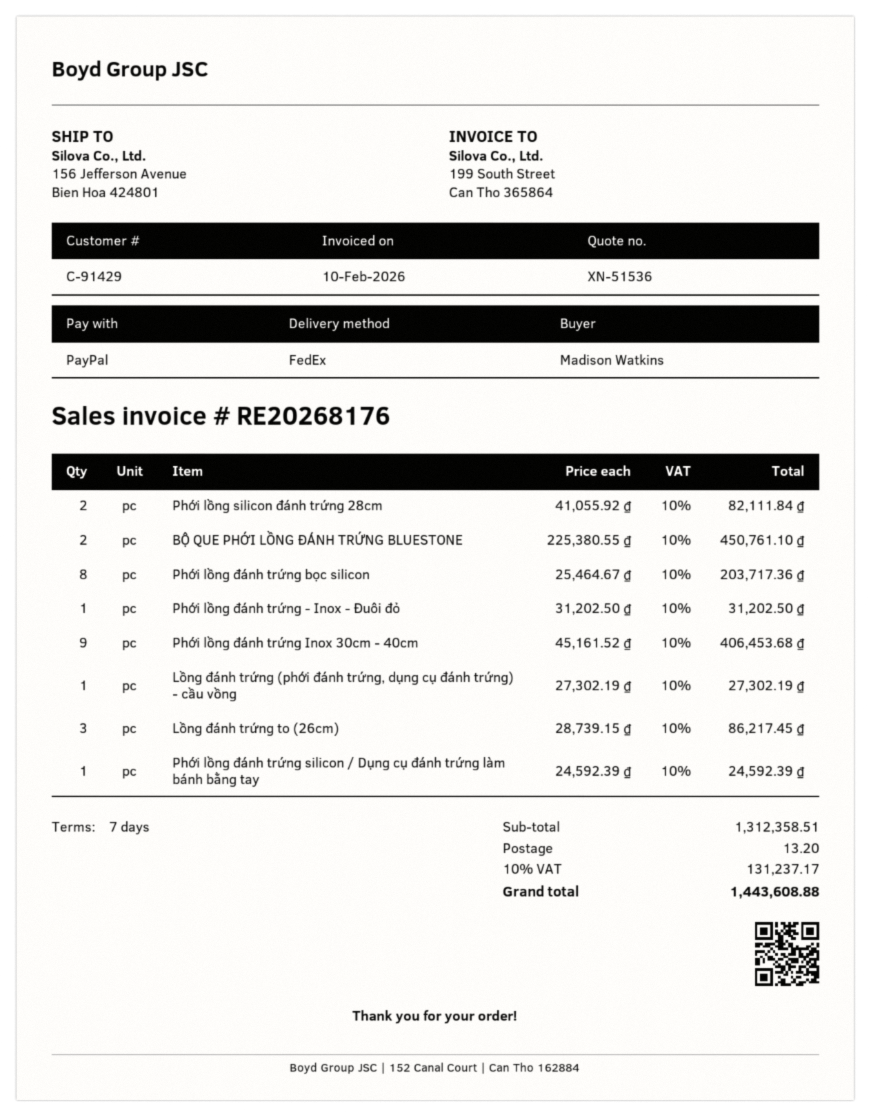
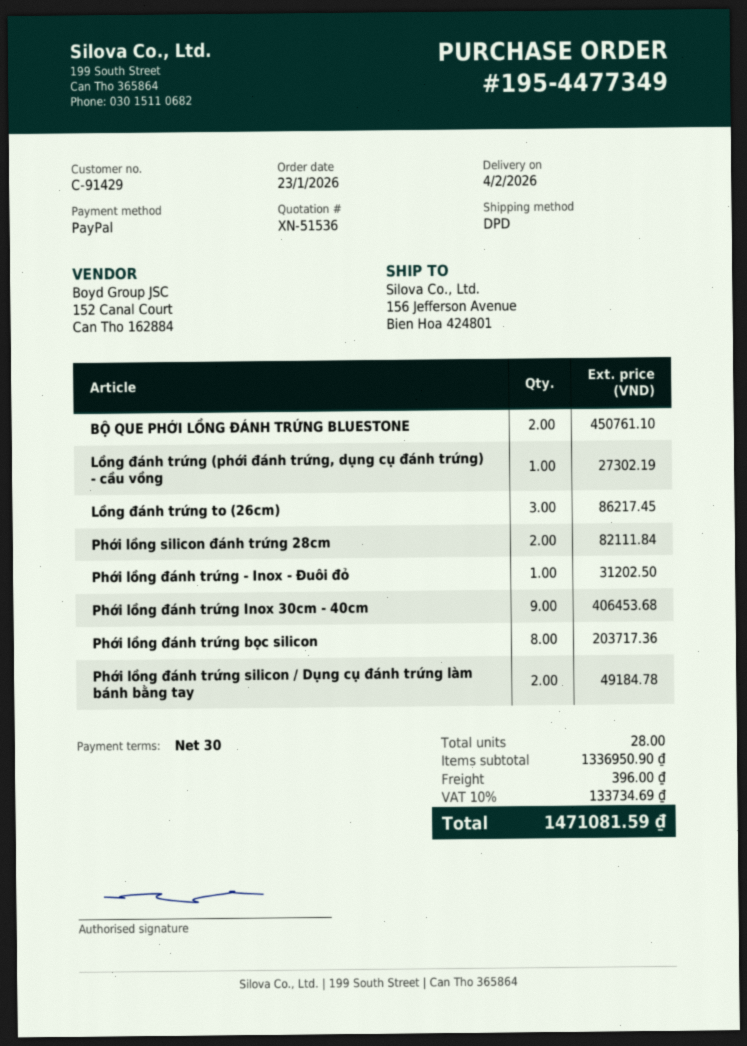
payment terms: 7 days -> 30 days
shipping method: FedEx -> DPD
Phới lồng đánh trứng silicon / Dụng cụ đánh trứng làm bánh bằng tay: 1 for 24592.39 -> 2 for 49184.78
subtotal: 1312358.51 -> 1336950.90
shipping: 13.20 -> 396.00
tax: 10% = 131237.17 -> 10% = 133734.69
total: 1443608.88 -> 1471081.59

